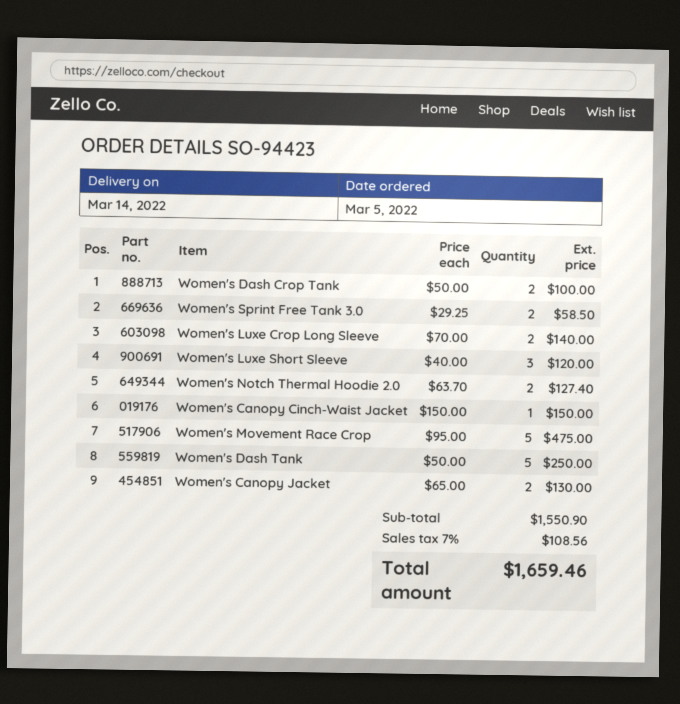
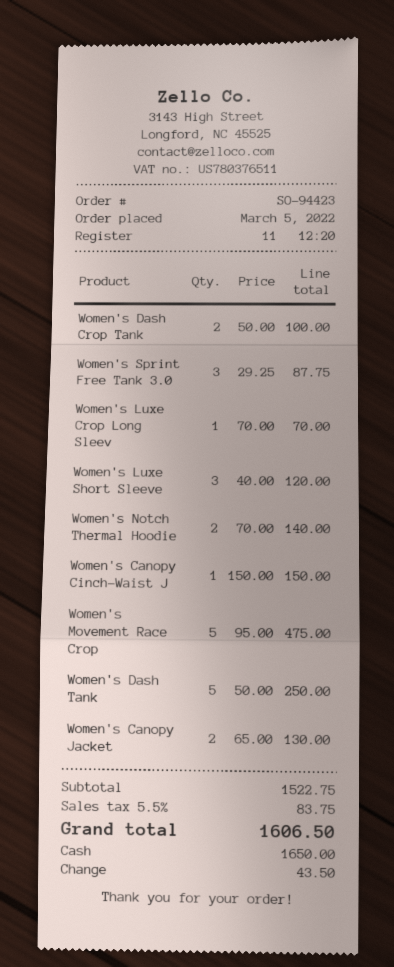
Women's Sprint Free Tank 3.0: 2 x 29.25 = 58.50 -> 3 x 29.25 = 87.75
Women's Luxe Crop Long Sleeve: 2 x 70.00 = 140.00 -> 1 x 70.00 = 70.00
Women's Notch Thermal Hoodie 2.0: 2 x 63.70 = 127.40 -> 2 x 70.00 = 140.00
subtotal: 1550.90 -> 1522.75
tax: 7% = 108.56 -> 5.5% = 83.75
total: 1659.46 -> 1606.50

